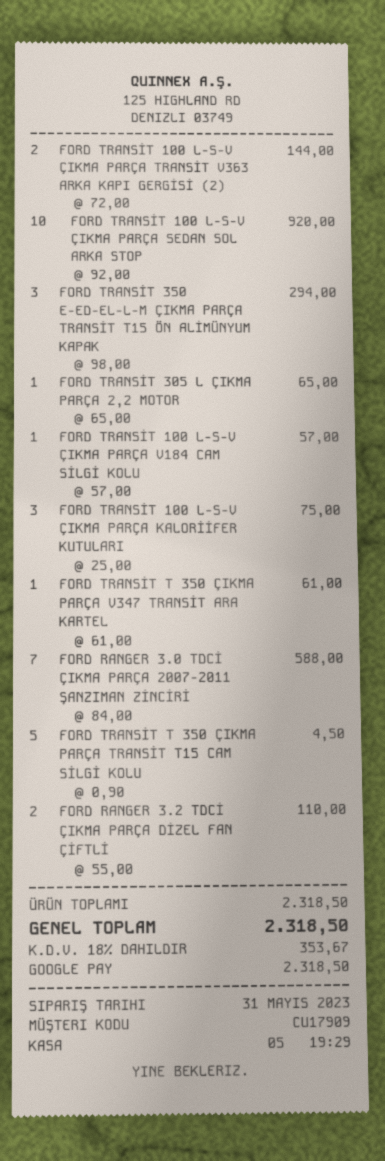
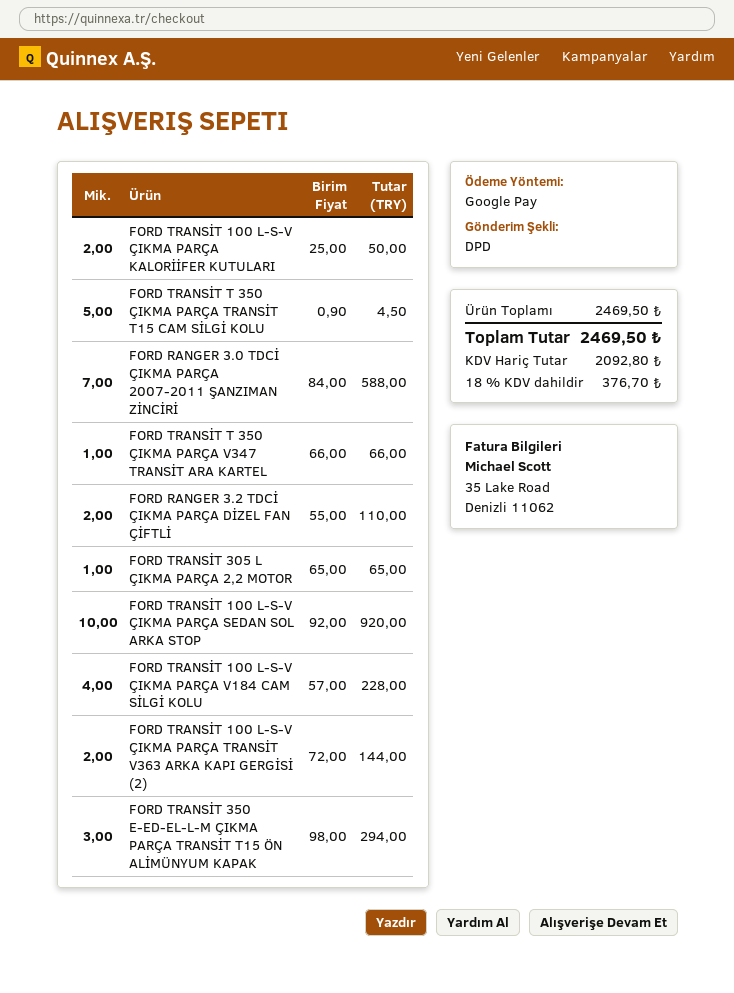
FORD TRANSİT 100 L-S-V ÇIKMA PARÇA V184 CAM SİLGİ KOLU: 1 x 57.00 = 57.00 -> 4 x 57.00 = 228.00
FORD TRANSİT 100 L-S-V ÇIKMA PARÇA KALORİİFER KUTULARI: 3 x 25.00 = 75.00 -> 2 x 25.00 = 50.00
FORD TRANSİT T 350 ÇIKMA PARÇA V347 TRANSİT ARA KARTEL: 1 x 61.00 = 61.00 -> 1 x 66.00 = 66.00
subtotal: 2318.50 -> 2469.50
tax: 18% = 353.67 -> 18% = 376.70
total: 2318.50 -> 2469.50

